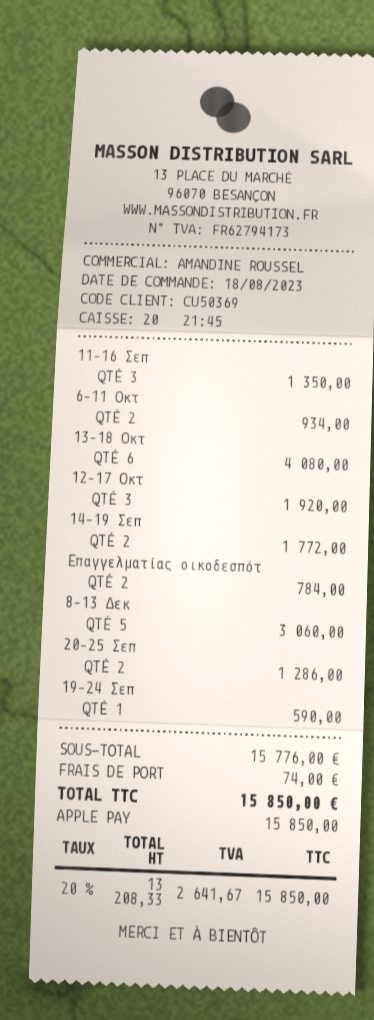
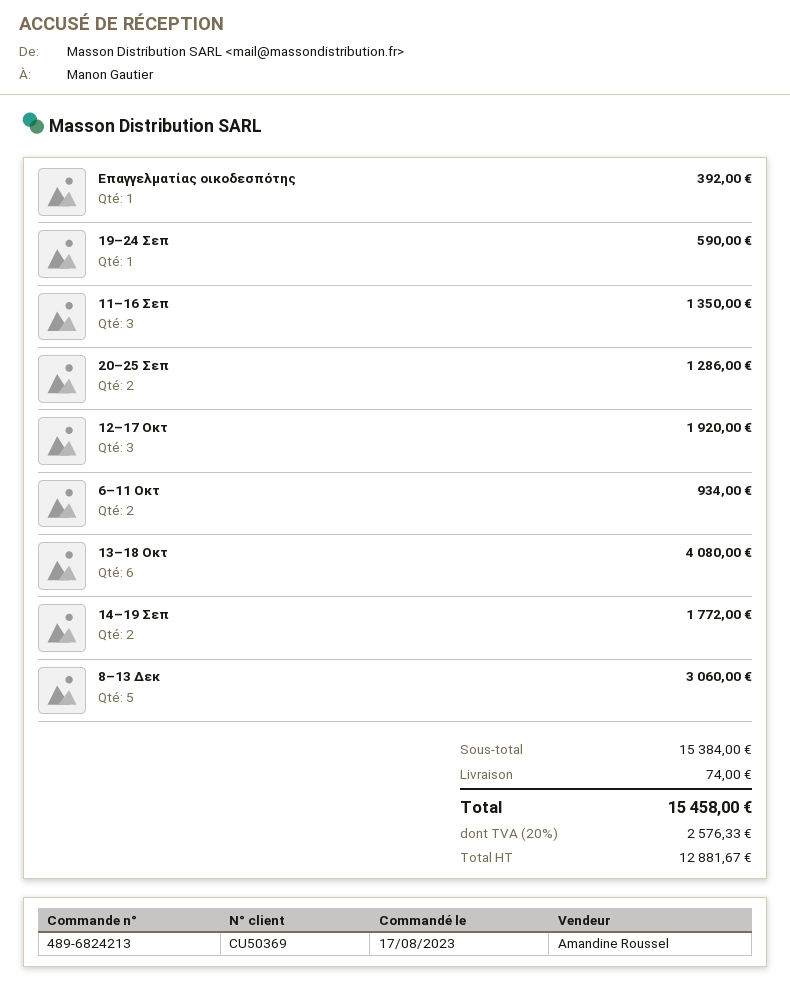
order date: 2023-08-18 -> 2023-08-17
Επαγγελματίας οικοδεσπότ: 2 for 784.00 -> 1 for 392.00
subtotal: 15776.00 -> 15384.00
net: 13208.33 -> 12881.67
tax: 20% = 2641.67 -> 20% = 2576.33
total: 15850.00 -> 15458.00

